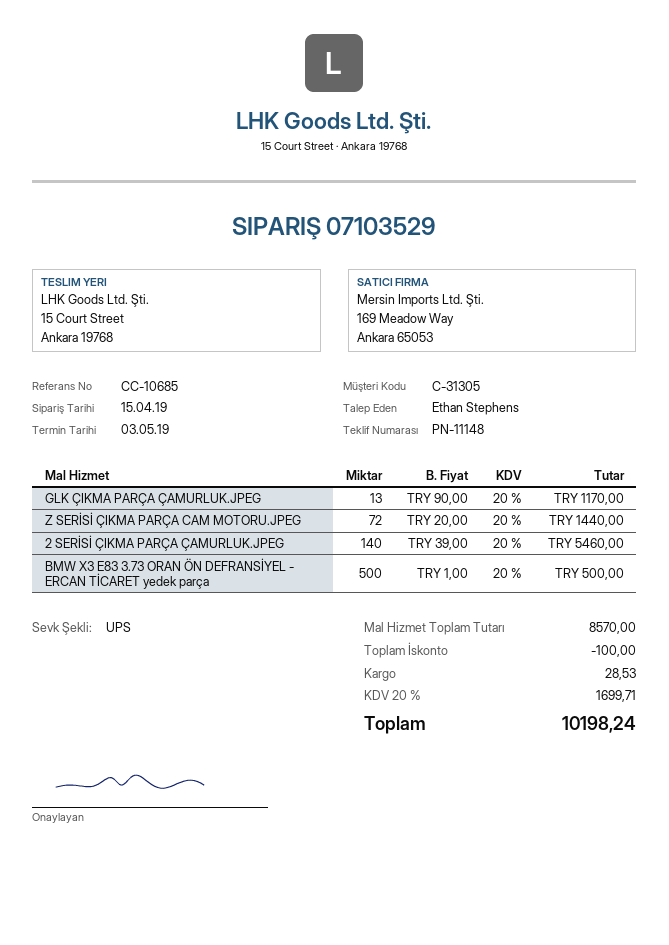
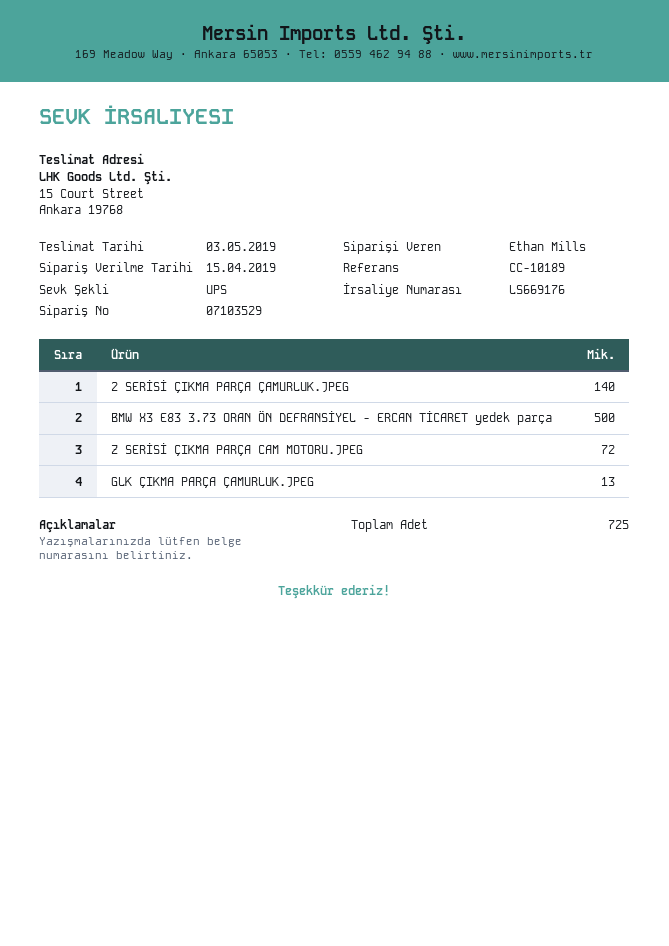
reference: CC-10685 -> CC-10189
ordered by: Ethan Stephens -> Ethan Mills

